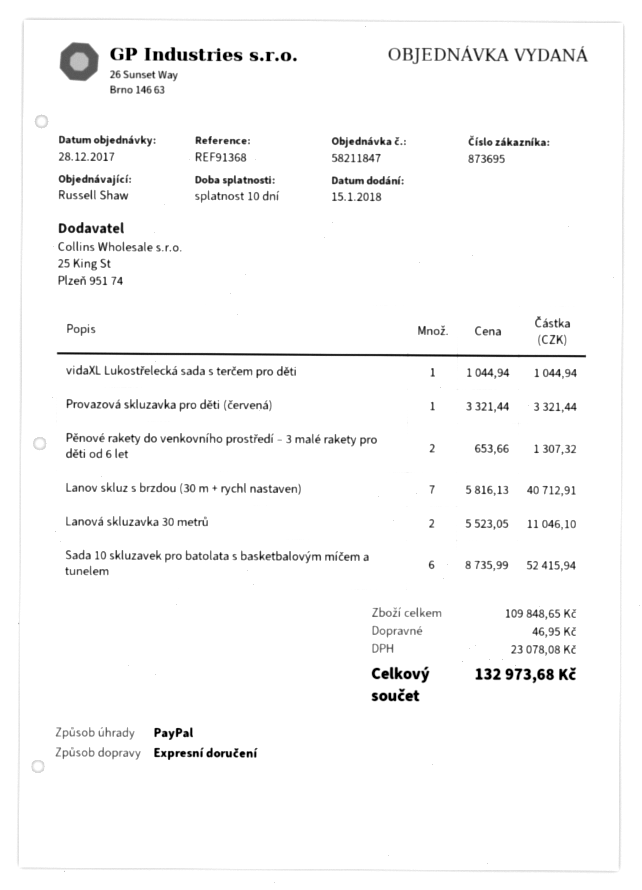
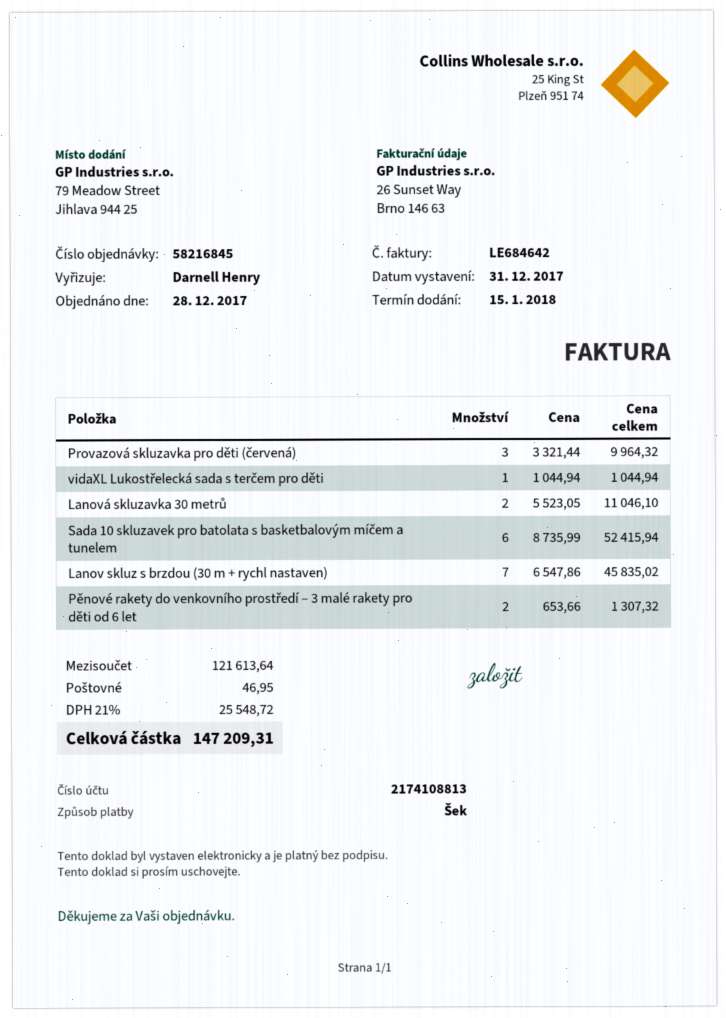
order number: 58211847 -> 58216845
payment method: PayPal -> cheque
Provazová skluzavka pro děti (červená): 1 x 3321.44 = 3321.44 -> 3 x 3321.44 = 9964.32
Lanov skluz s brzdou (30 m + rychl nastaven): 7 x 5816.13 = 40712.91 -> 7 x 6547.86 = 45835.02
subtotal: 109848.65 -> 121613.64
tax: 23078.08 -> 25548.72
total: 132973.68 -> 147209.31

